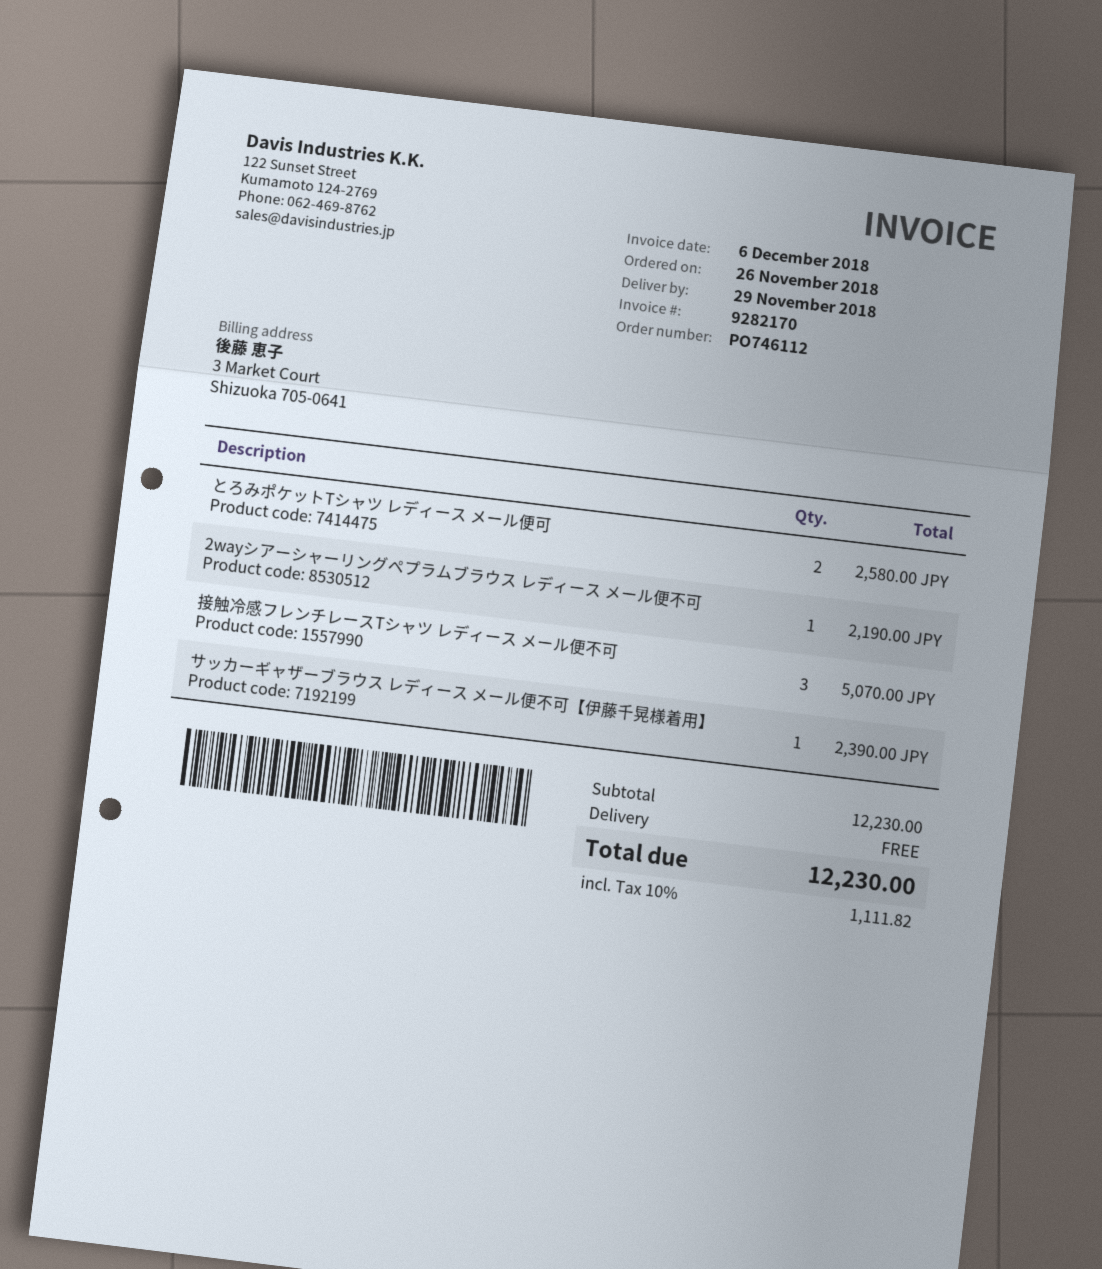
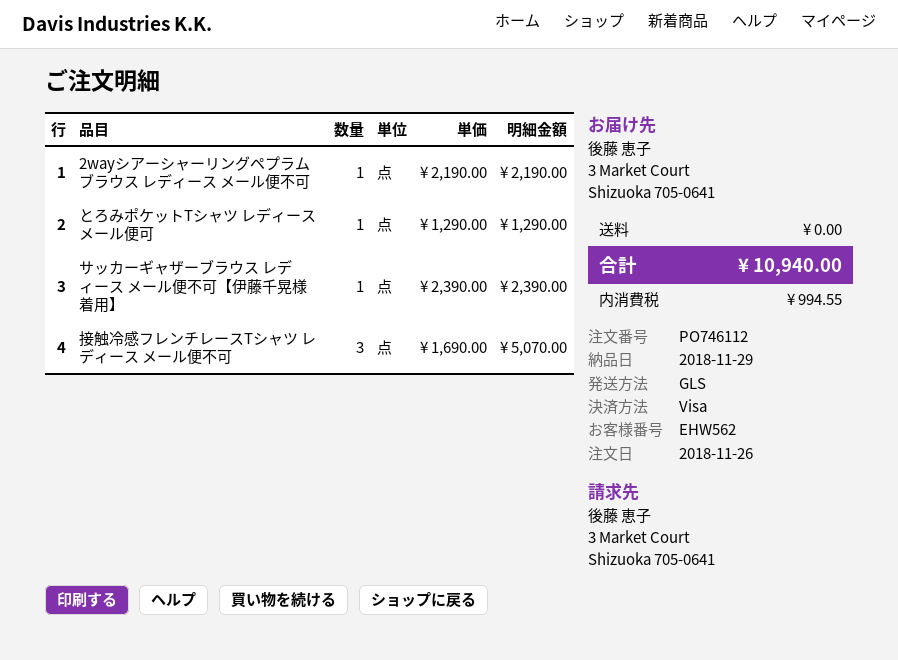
とろみポケットTシャツ レディース メール便可: 2 for 2580.00 -> 1 for 1290.00
tax: 1111.82 -> 994.55
total: 12230.00 -> 10940.00

